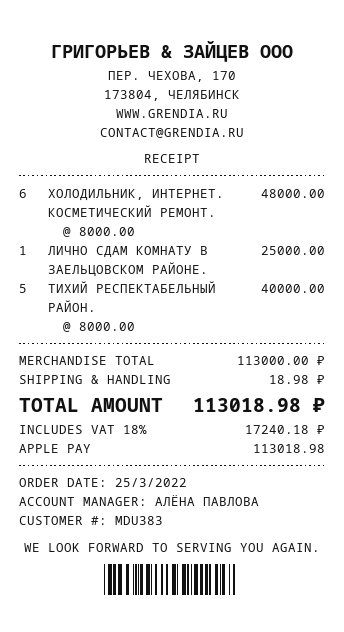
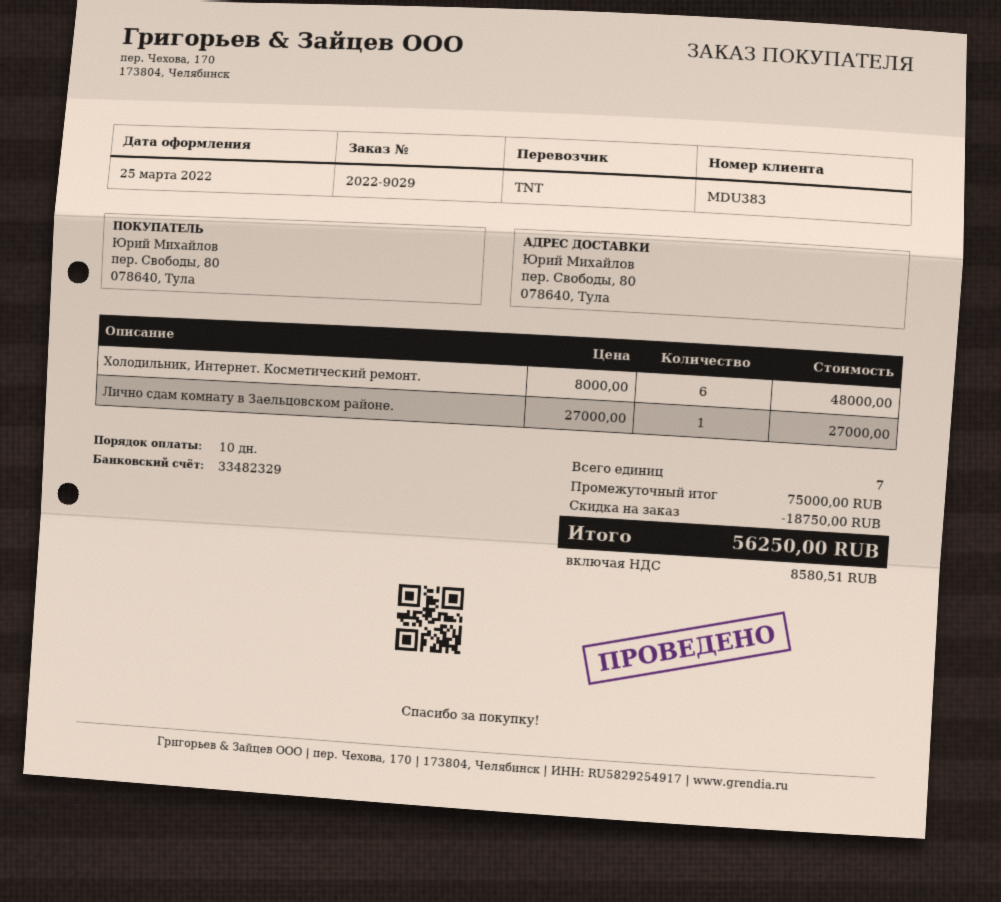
ЛИЧНО СДАМ КОМНАТУ В ЗАЕЛЬЦОВСКОМ РАЙОНЕ.: 1 x 25000.00 = 25000.00 -> 1 x 27000.00 = 27000.00
ТИХИЙ РЕСПЕКТАБЕЛЬНЫЙ РАЙОН.: 5 x 8000.00 = 40000.00 -> none
subtotal: 113000.00 -> 75000.00
discount: none -> 18750.00
shipping: 18.98 -> none
tax: 17240.18 -> 8580.51
total: 113018.98 -> 56250.00

